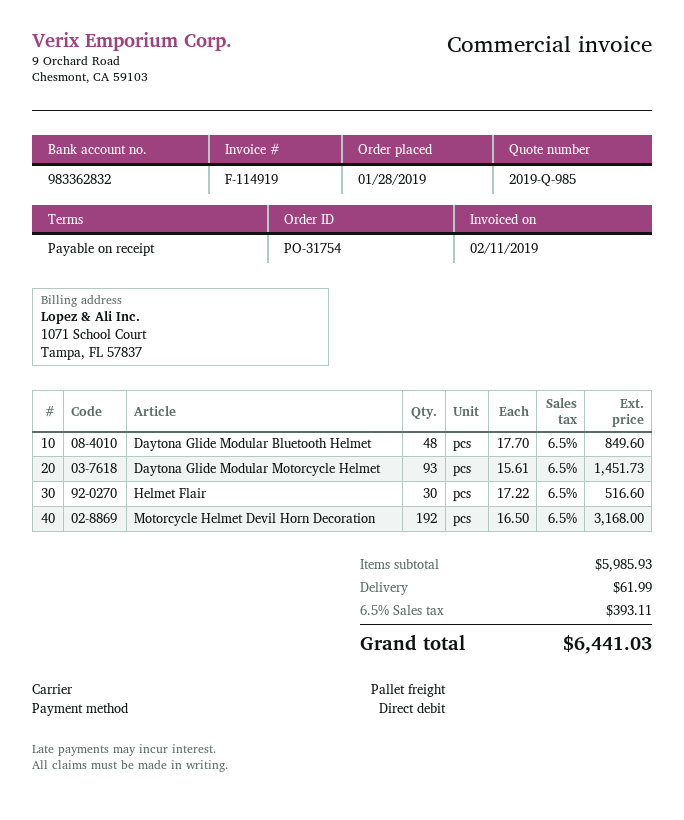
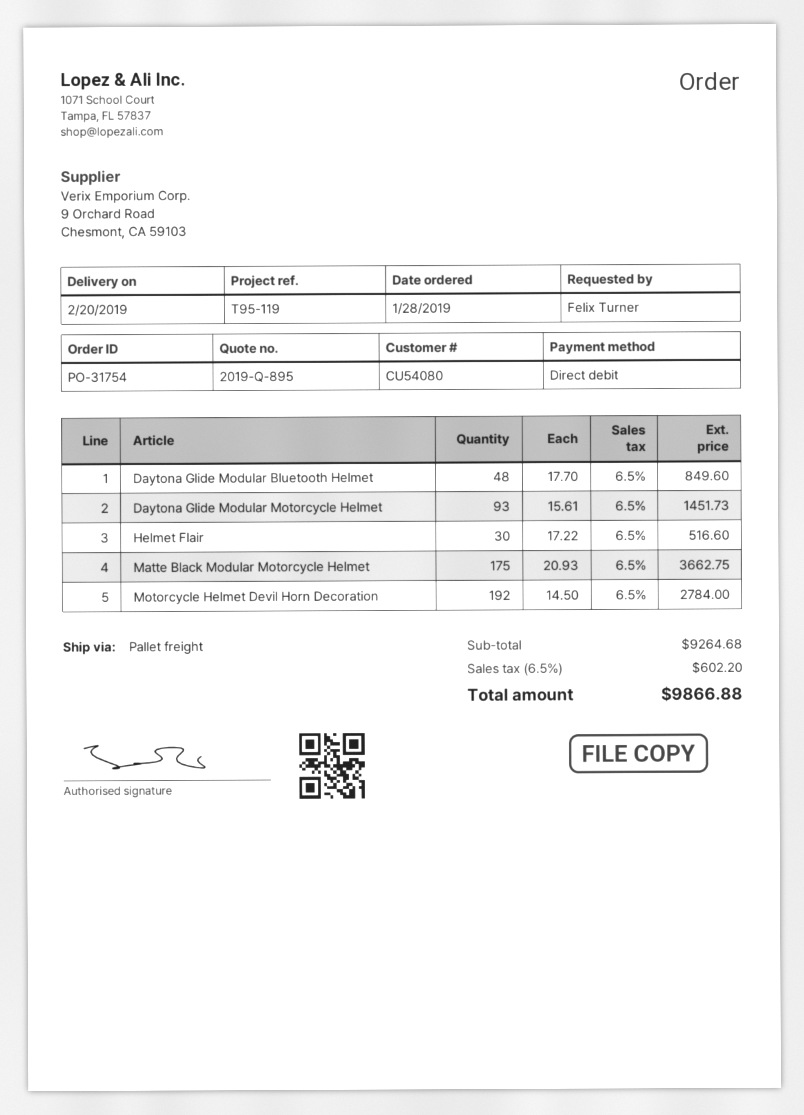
quote number: 2019-Q-985 -> 2019-Q-895
Motorcycle Helmet Devil Horn Decoration: 192 x 16.50 = 3168.00 -> 192 x 14.50 = 2784.00
Matte Black Modular Motorcycle Helmet: none -> 175 x 20.93 = 3662.75
subtotal: 5985.93 -> 9264.68
shipping: 61.99 -> none
tax: 6.5% = 393.11 -> 6.5% = 602.20
total: 6441.03 -> 9866.88

